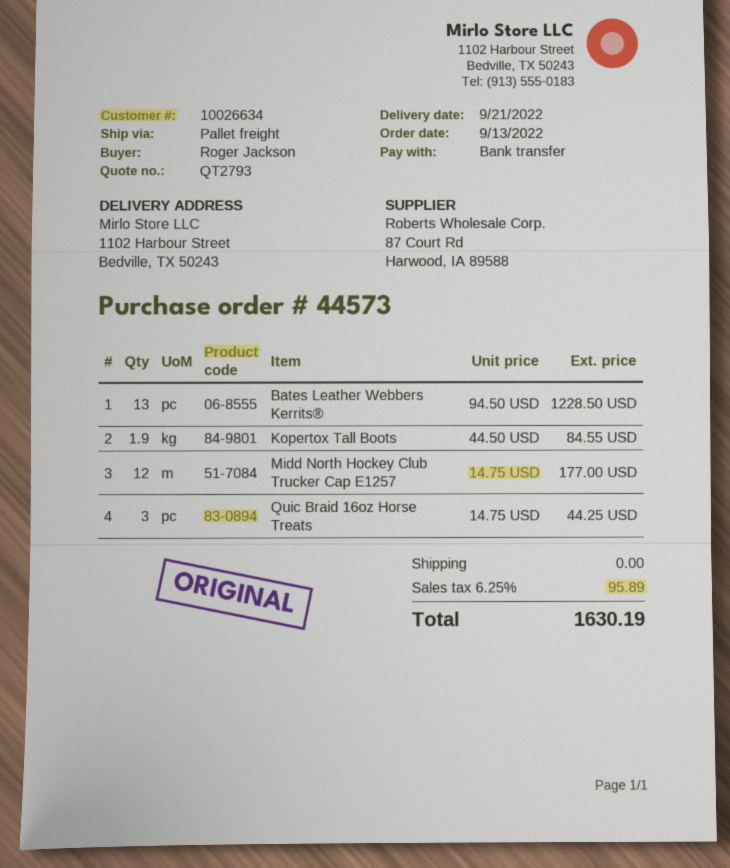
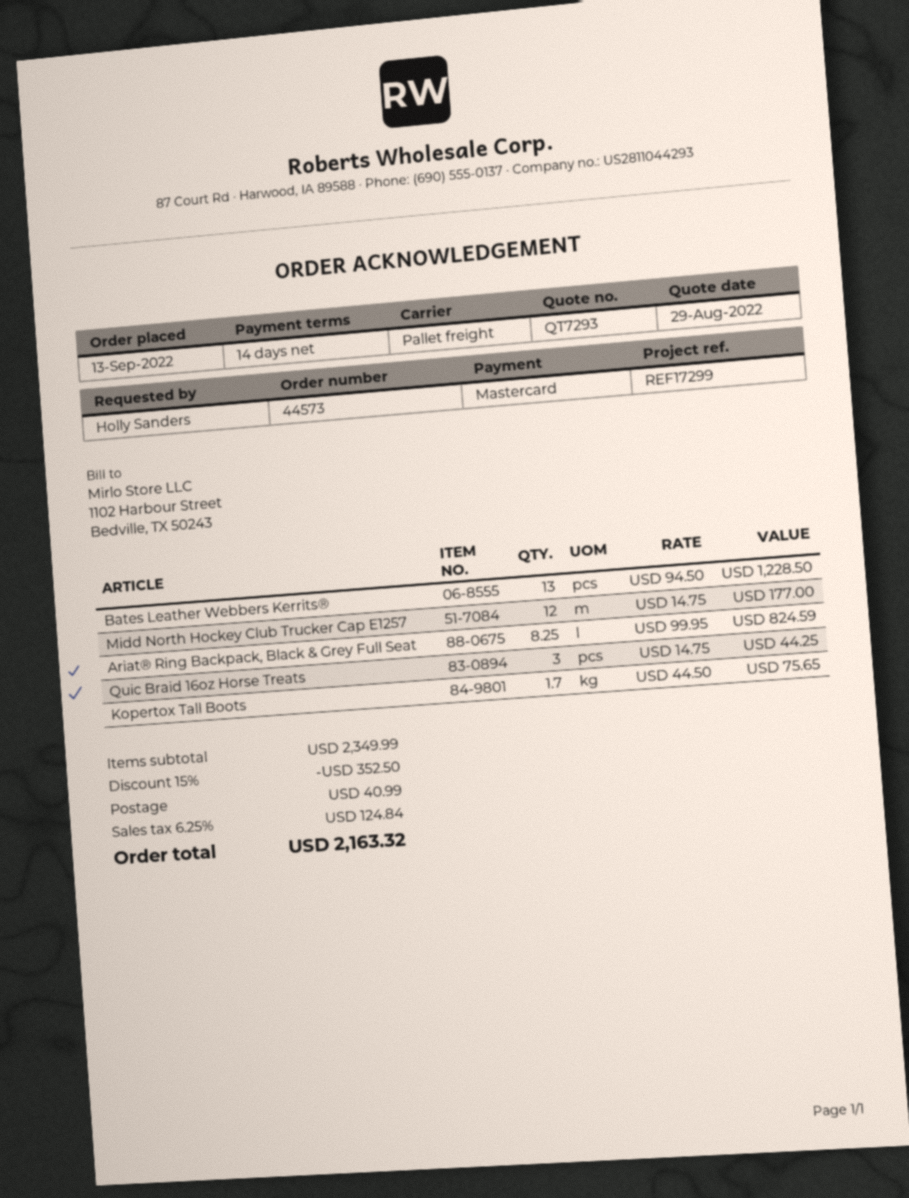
quote number: QT2793 -> QT7293
ordered by: Roger Jackson -> Holly Sanders
payment method: bank transfer -> Mastercard
Kopertox Tall Boots: 1.9 x 44.50 = 84.55 -> 1.7 x 44.50 = 75.65
Ariat® Ring Backpack, Black & Grey Full Seat: none -> 8.25 x 99.95 = 824.59
discount: none -> 15% = 352.50
shipping: 0.00 -> 40.99
tax: 6.25% = 95.89 -> 6.25% = 124.84
total: 1630.19 -> 2163.32

